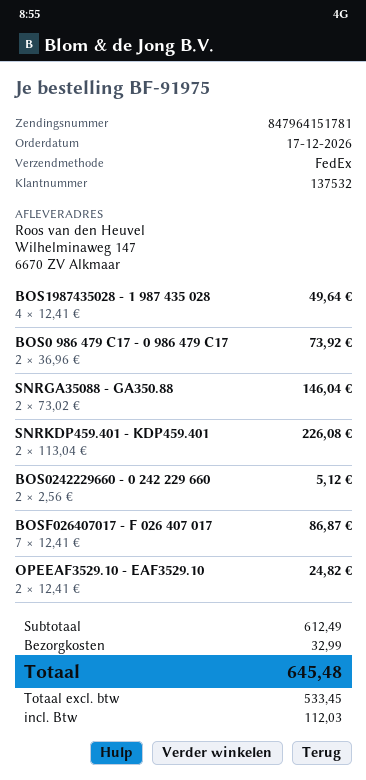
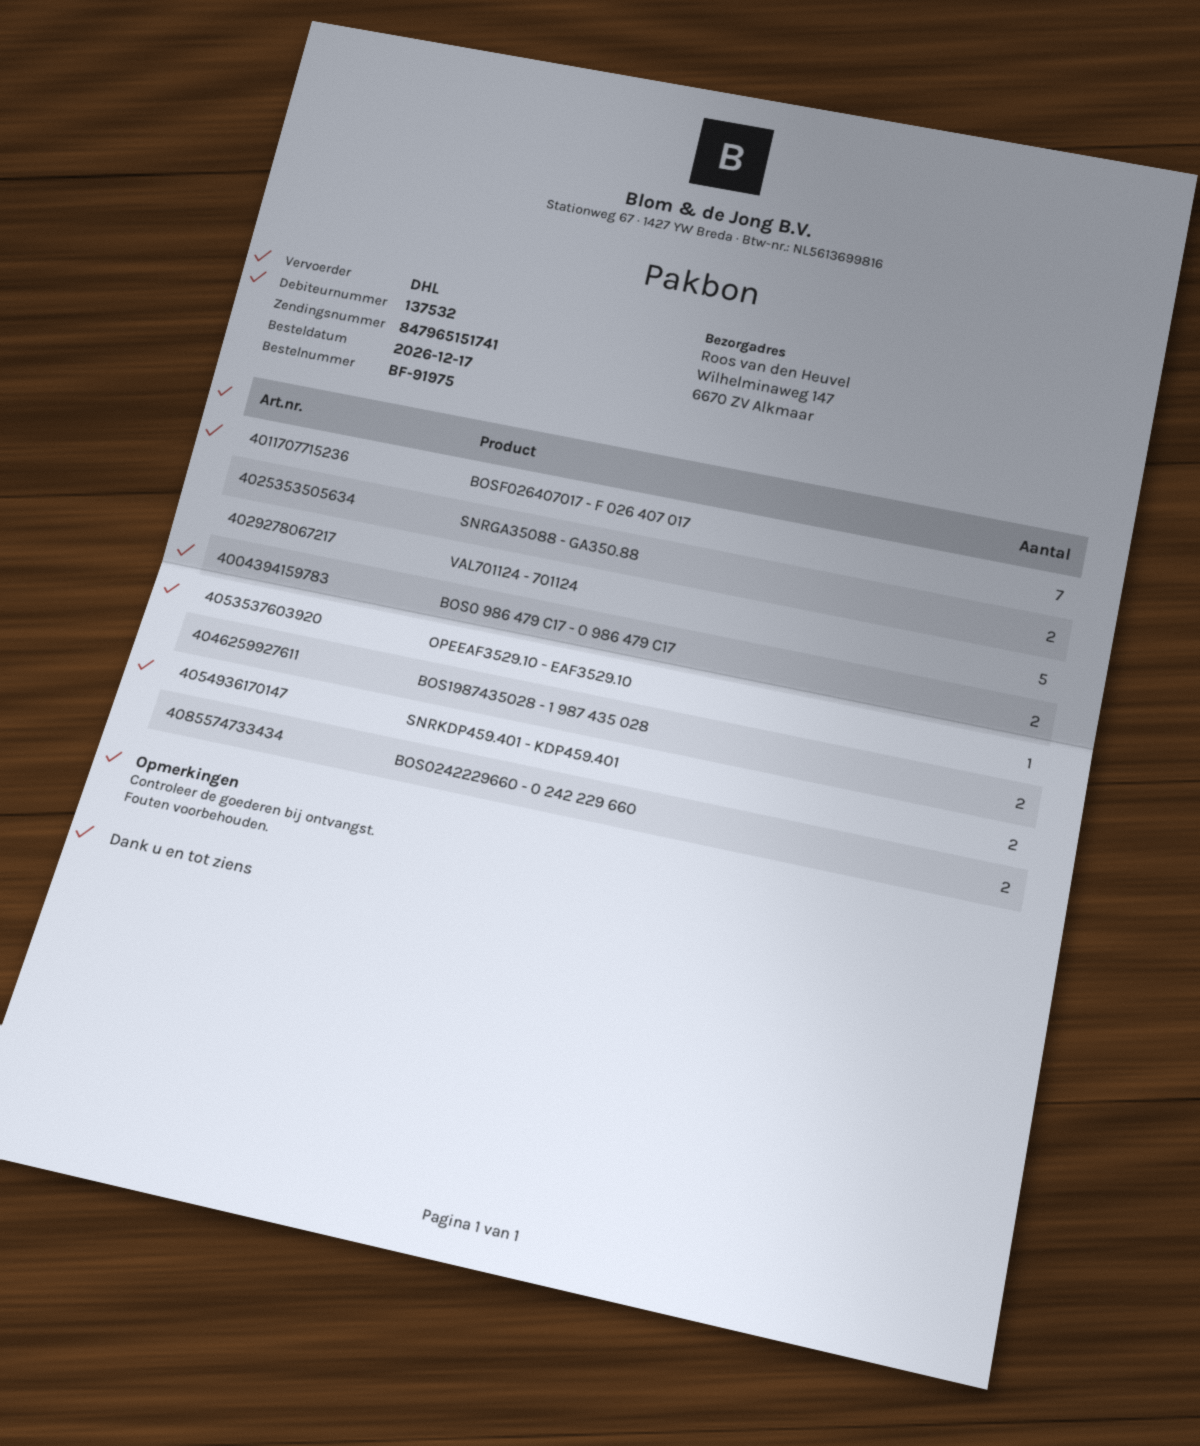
shipping method: FedEx -> DHL
tracking number: 847964151781 -> 847965151741
BOS1987435028 - 1 987 435 028: 4 -> 2
OPEEAF3529.10 - EAF3529.10: 2 -> 1
VAL701124 - 701124: none -> 5

